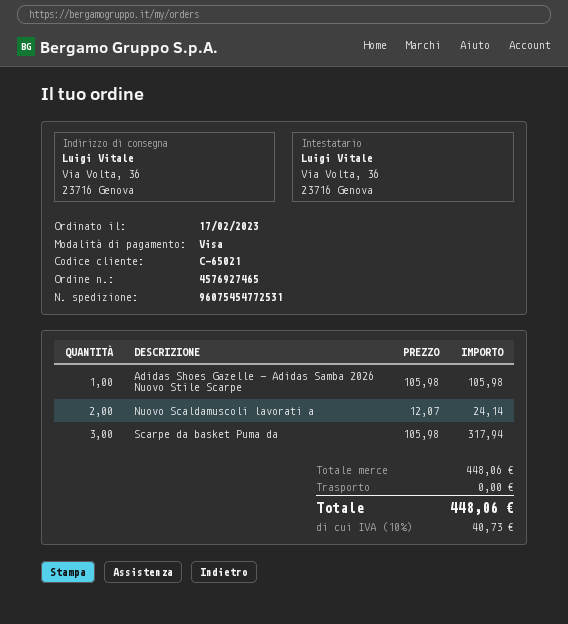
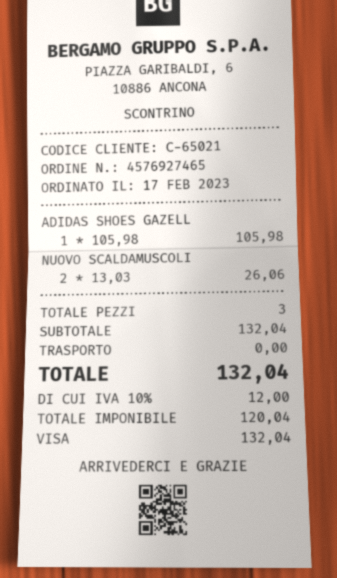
Nuovo Scaldamuscoli lavorati a: 2 x 12.07 = 24.14 -> 2 x 13.03 = 26.06
Scarpe da basket Puma da: 3 x 105.98 = 317.94 -> none
subtotal: 448.06 -> 132.04
tax: 10% = 40.73 -> 10% = 12.00
total: 448.06 -> 132.04

